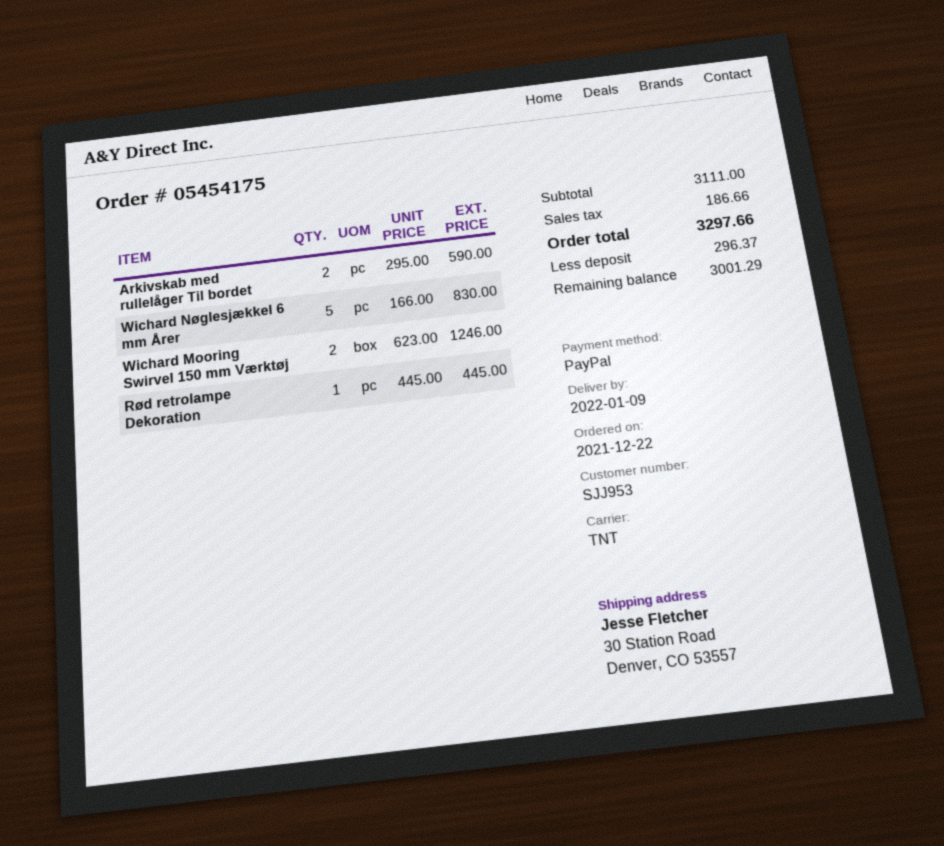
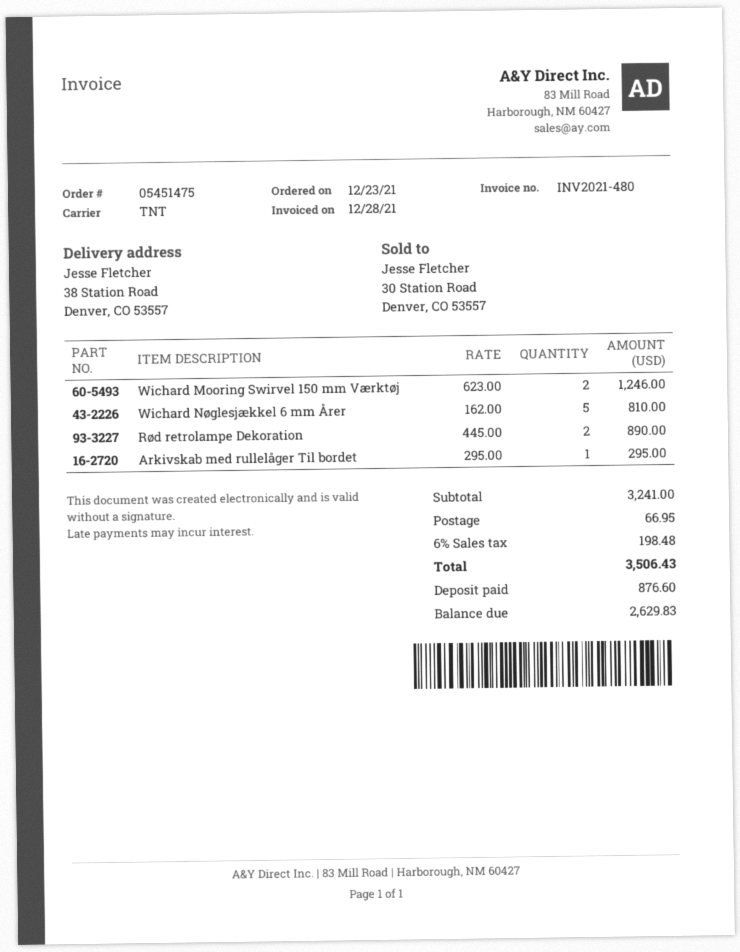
order number: 05454175 -> 05451475
order date: 2021-12-22 -> 2021-12-23
ship to: 30 Station Road, Denver, CO 53557 -> 38 Station Road, Denver, CO 53557
Arkivskab med rullelåger Til bordet: 2 x 295.00 = 590.00 -> 1 x 295.00 = 295.00
Wichard Nøglesjækkel 6 mm Årer: 5 x 166.00 = 830.00 -> 5 x 162.00 = 810.00
Rød retrolampe Dekoration: 1 x 445.00 = 445.00 -> 2 x 445.00 = 890.00
subtotal: 3111.00 -> 3241.00
shipping: none -> 66.95
tax: 186.66 -> 198.48
total: 3297.66 -> 3506.43
deposit: 296.37 -> 876.60
balance: 3001.29 -> 2629.83

